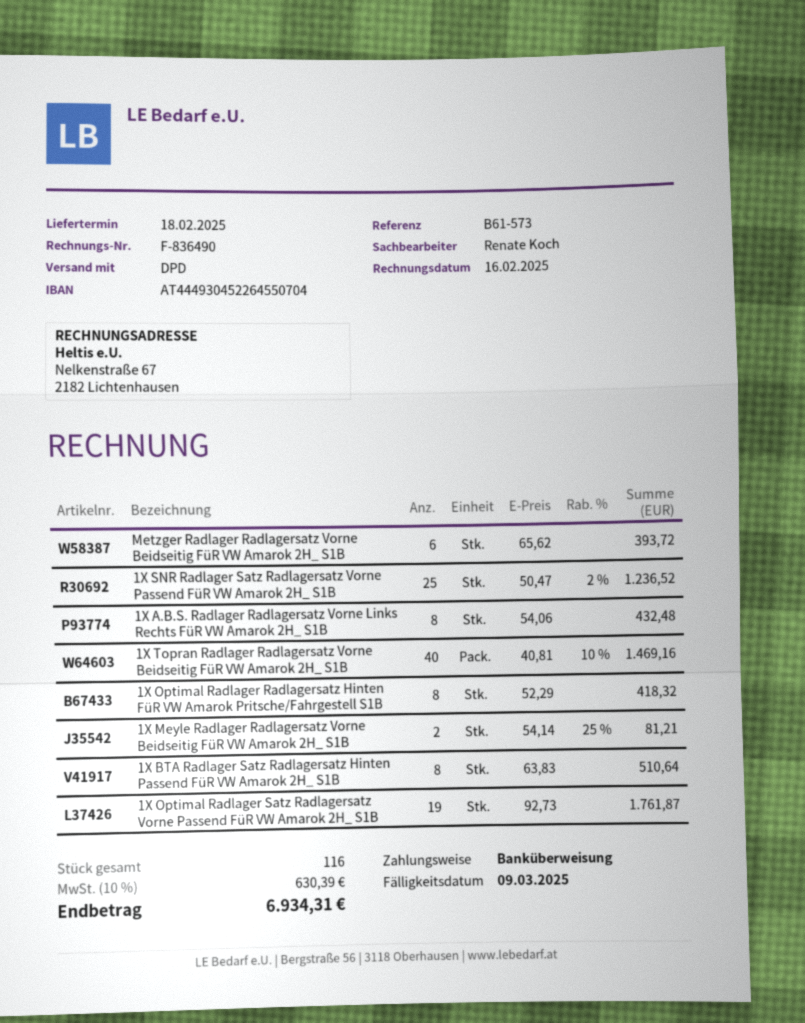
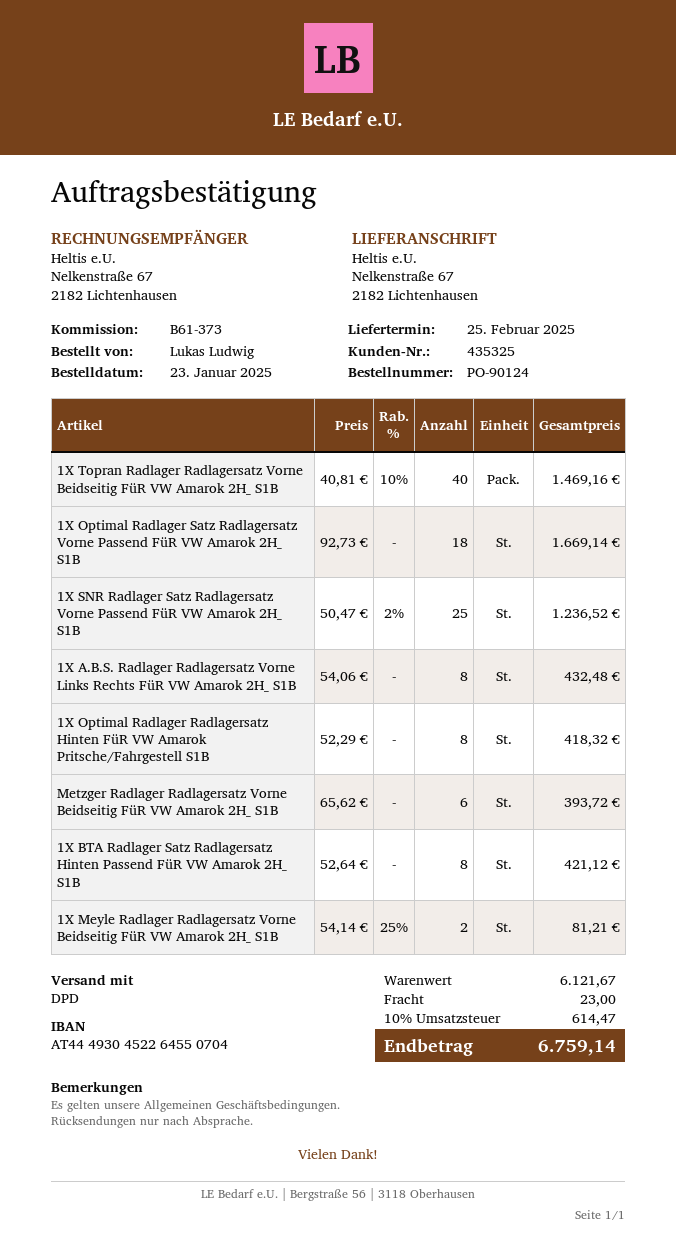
delivery date: 2025-02-18 -> 2025-02-25
reference: B61-573 -> B61-373
1X BTA Radlager Satz Radlagersatz Hinten Passend FüR VW Amarok 2H_ S1B: 8 x 63.83 = 510.64 -> 8 x 52.64 = 421.12
1X Optimal Radlager Satz Radlagersatz Vorne Passend FüR VW Amarok 2H_ S1B: 19 x 92.73 = 1761.87 -> 18 x 92.73 = 1669.14
shipping: none -> 23.00
tax: 10% = 630.39 -> 10% = 614.47
total: 6934.31 -> 6759.14

